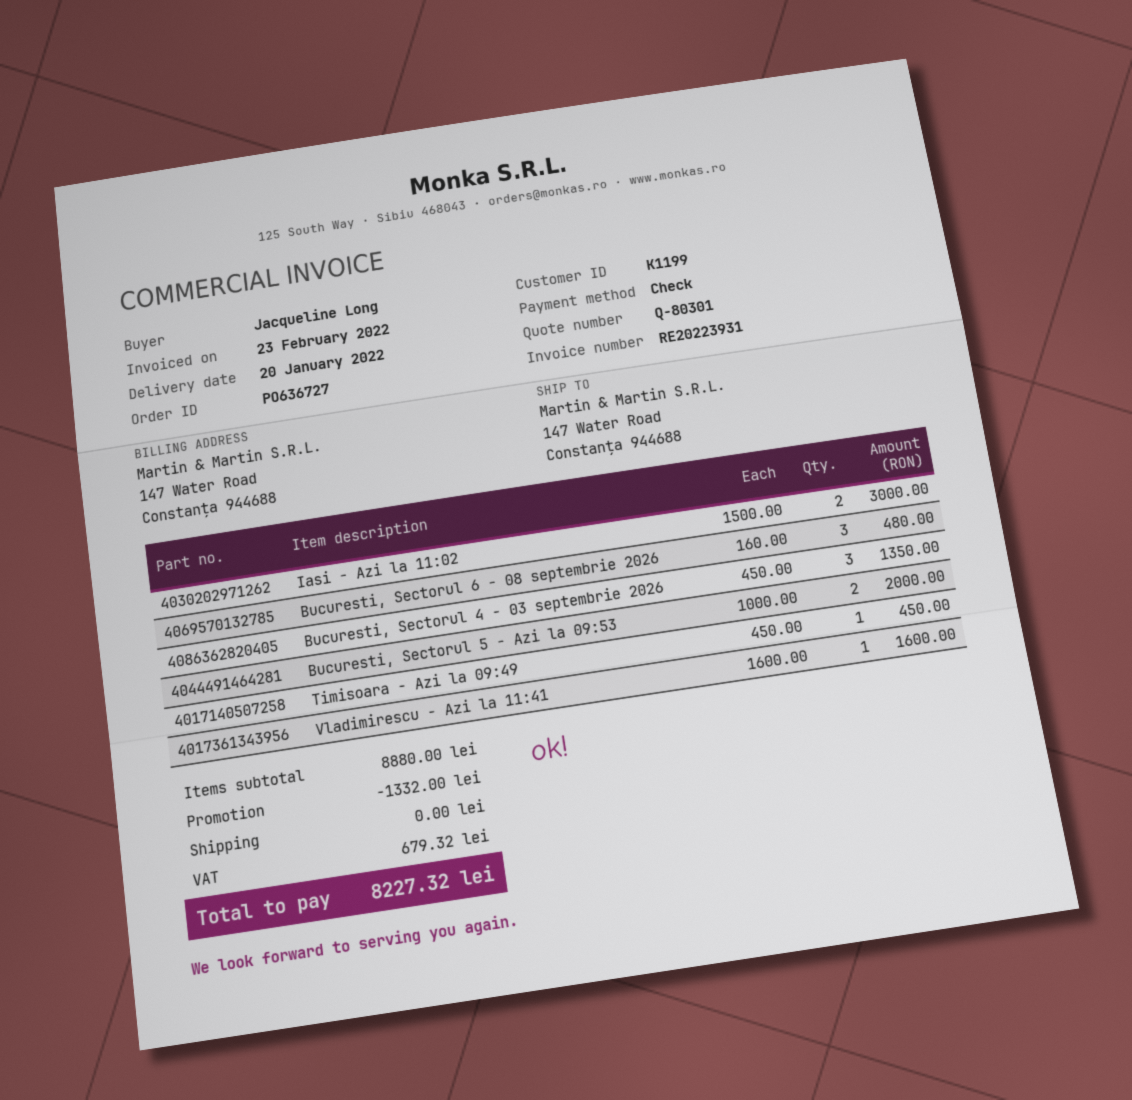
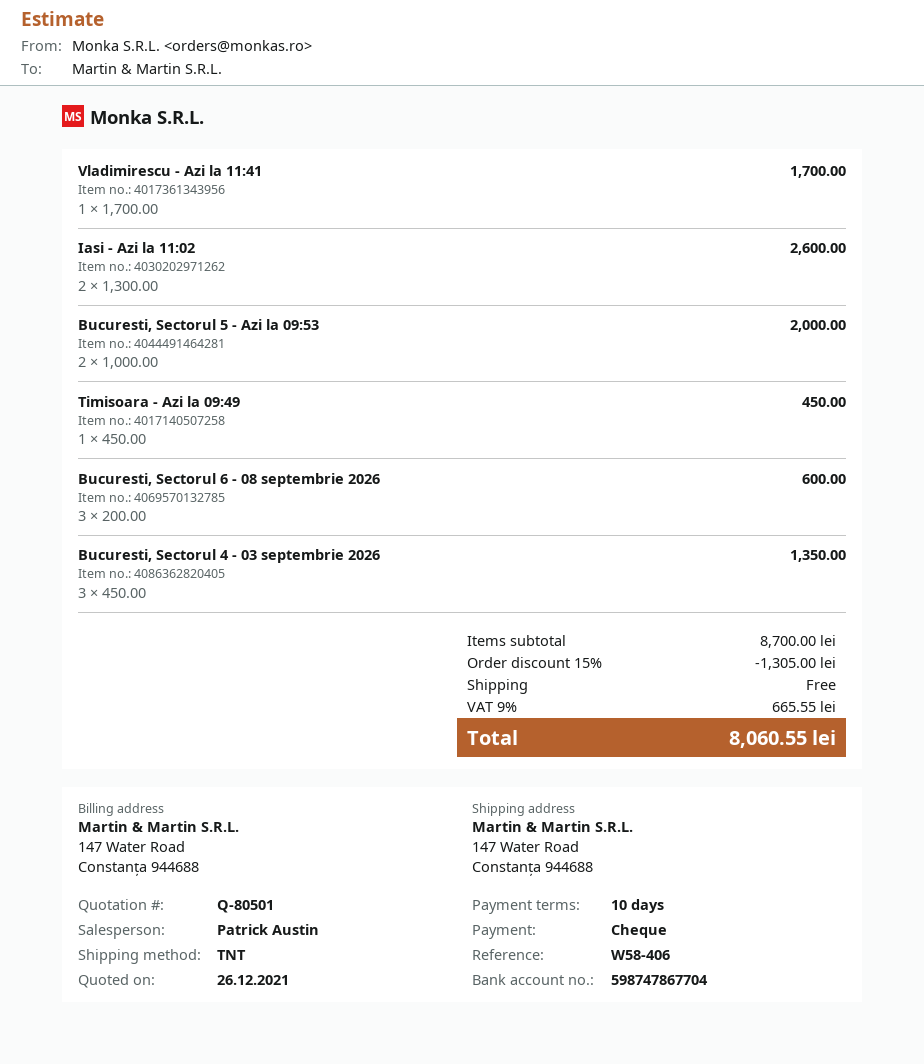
quote number: Q-80301 -> Q-80501
Iasi - Azi la 11:02: 2 x 1500.00 = 3000.00 -> 2 x 1300.00 = 2600.00
Bucuresti, Sectorul 6 - 08 septembrie 2026: 3 x 160.00 = 480.00 -> 3 x 200.00 = 600.00
Vladimirescu - Azi la 11:41: 1 x 1600.00 = 1600.00 -> 1 x 1700.00 = 1700.00
subtotal: 8880.00 -> 8700.00
discount: 1332.00 -> 1305.00
tax: 679.32 -> 665.55
total: 8227.32 -> 8060.55

